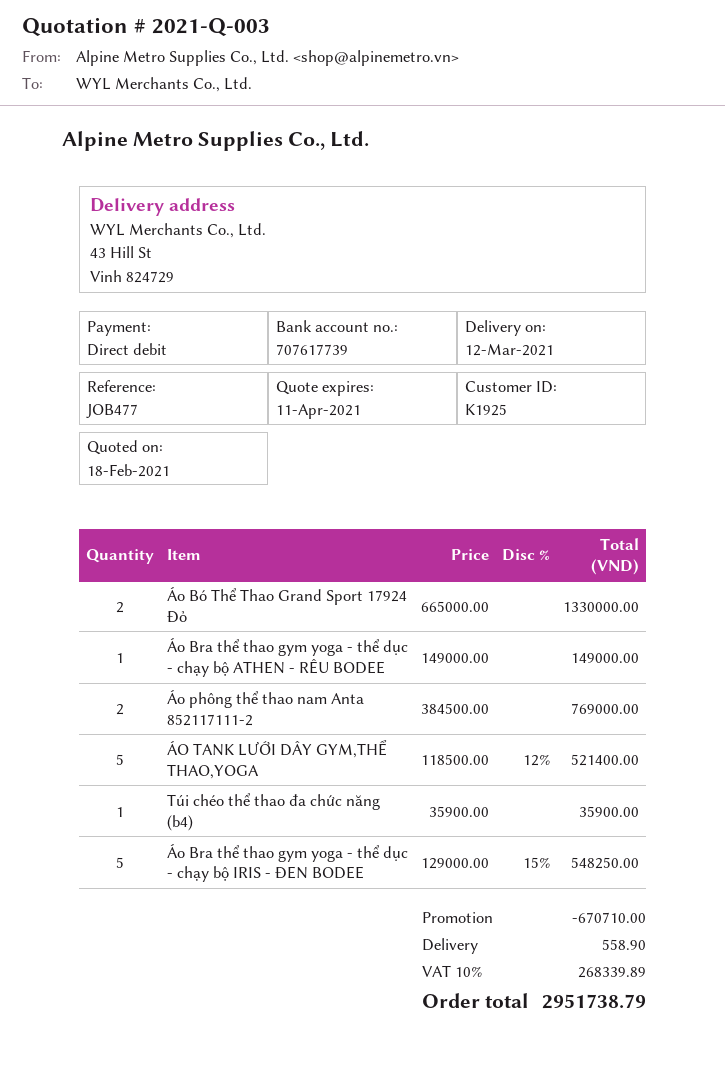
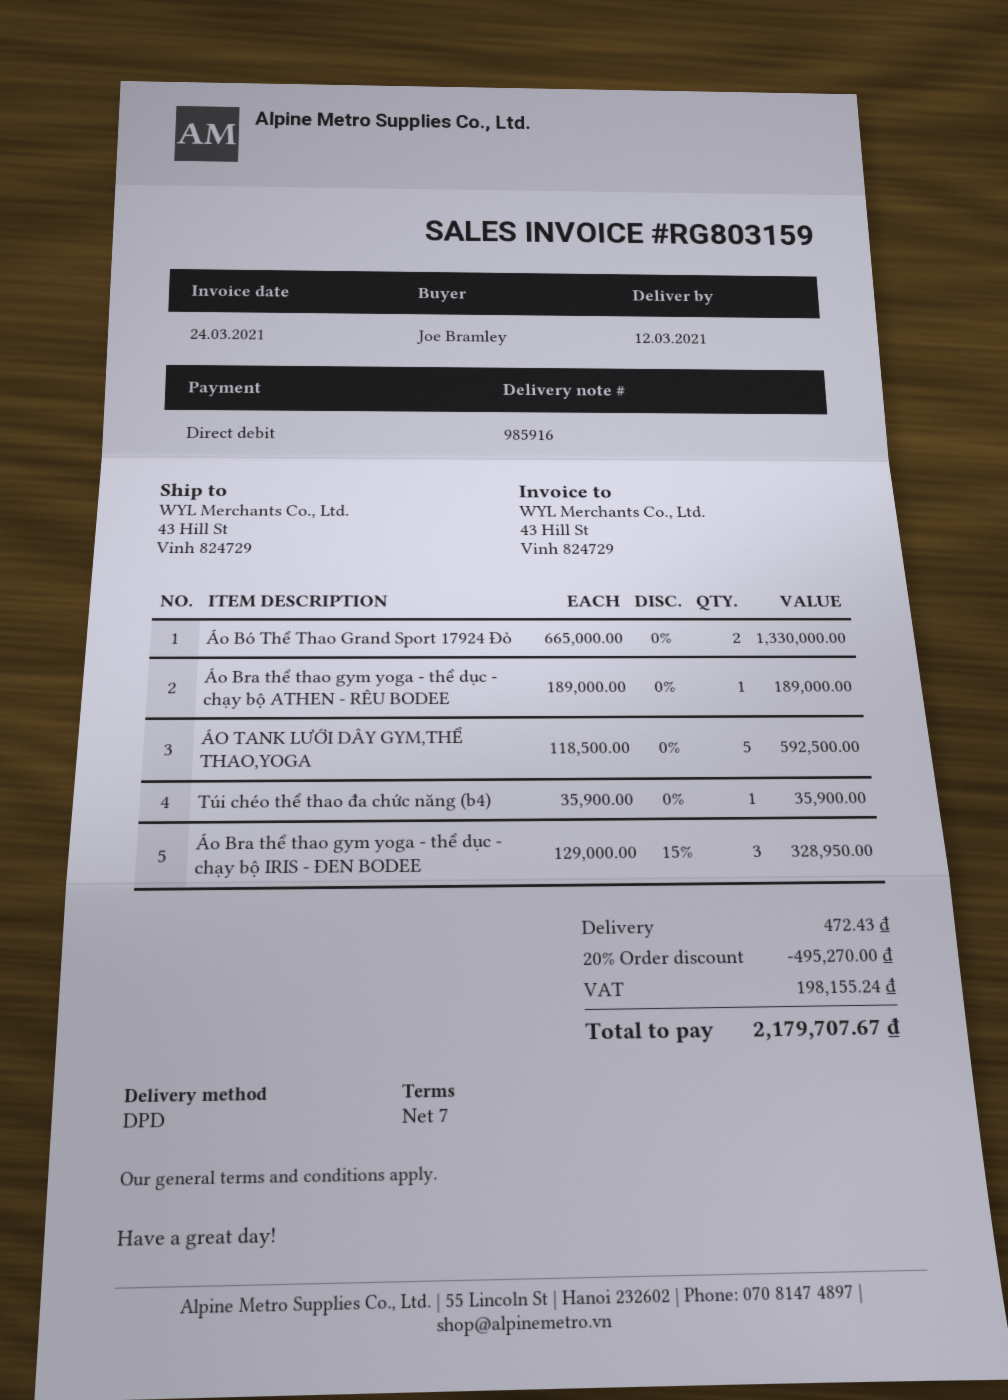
Áo Bra thể thao gym yoga - thể dục - chạy bộ ATHEN - RÊU BODEE: 1 x 149000.00 = 149000.00 -> 1 x 189000.00 = 189000.00
Áo phông thể thao nam Anta 852117111-2: 2 x 384500.00 = 769000.00 -> none
ÁO TANK LƯỚI DÂY GYM,THỂ THAO,YOGA: 5 x 118500.00 - 12% = 521400.00 -> 5 x 118500.00 = 592500.00
Áo Bra thể thao gym yoga - thể dục - chạy bộ IRIS - ĐEN BODEE: 5 x 129000.00 - 15% = 548250.00 -> 3 x 129000.00 - 15% = 328950.00
discount: 670710.00 -> 495270.00
shipping: 558.90 -> 472.43
tax: 268339.89 -> 198155.24
total: 2951738.79 -> 2179707.67

